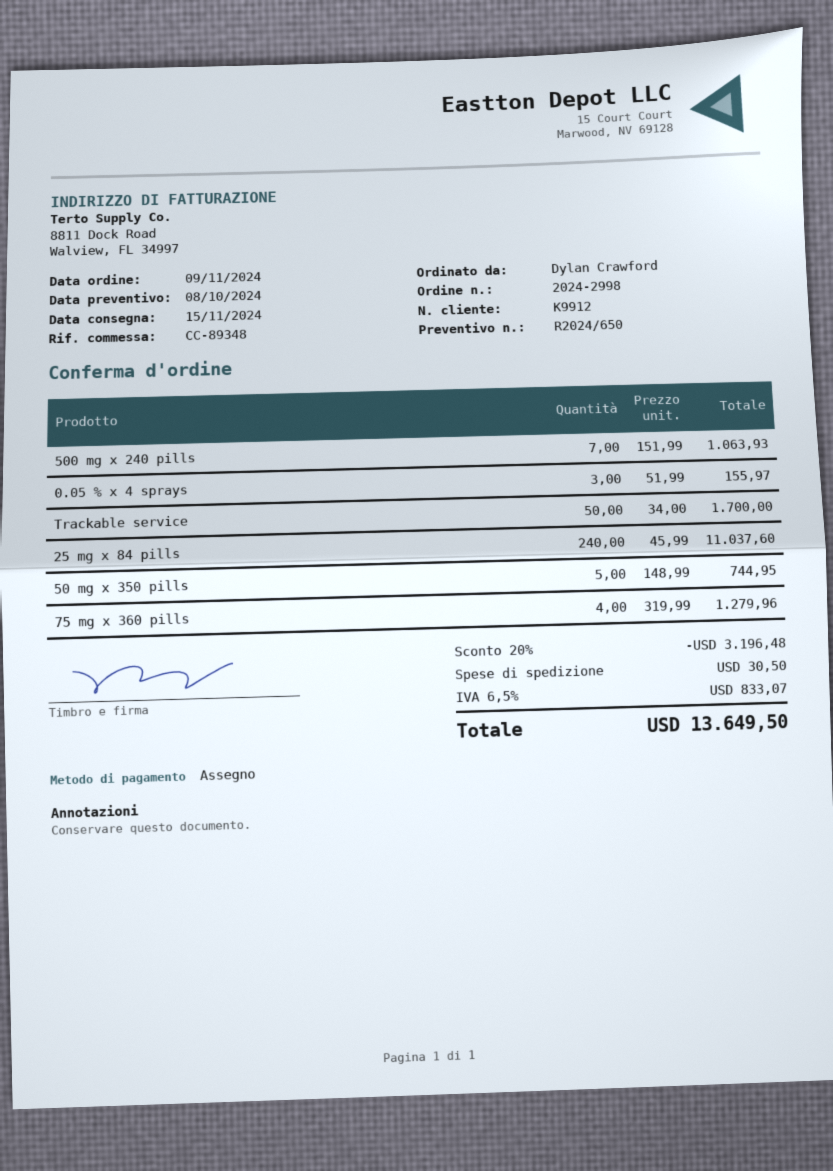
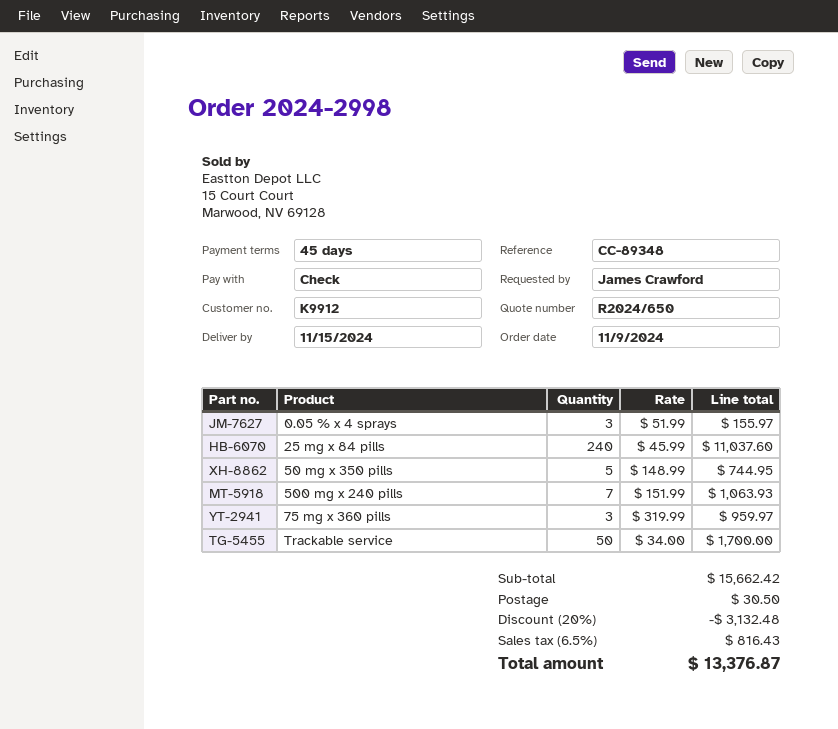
ordered by: Dylan Crawford -> James Crawford
75 mg x 360 pills: 4 x 319.99 = 1279.96 -> 3 x 319.99 = 959.97
discount: 20% = 3196.48 -> 20% = 3132.48
tax: 6.5% = 833.07 -> 6.5% = 816.43
total: 13649.50 -> 13376.87

